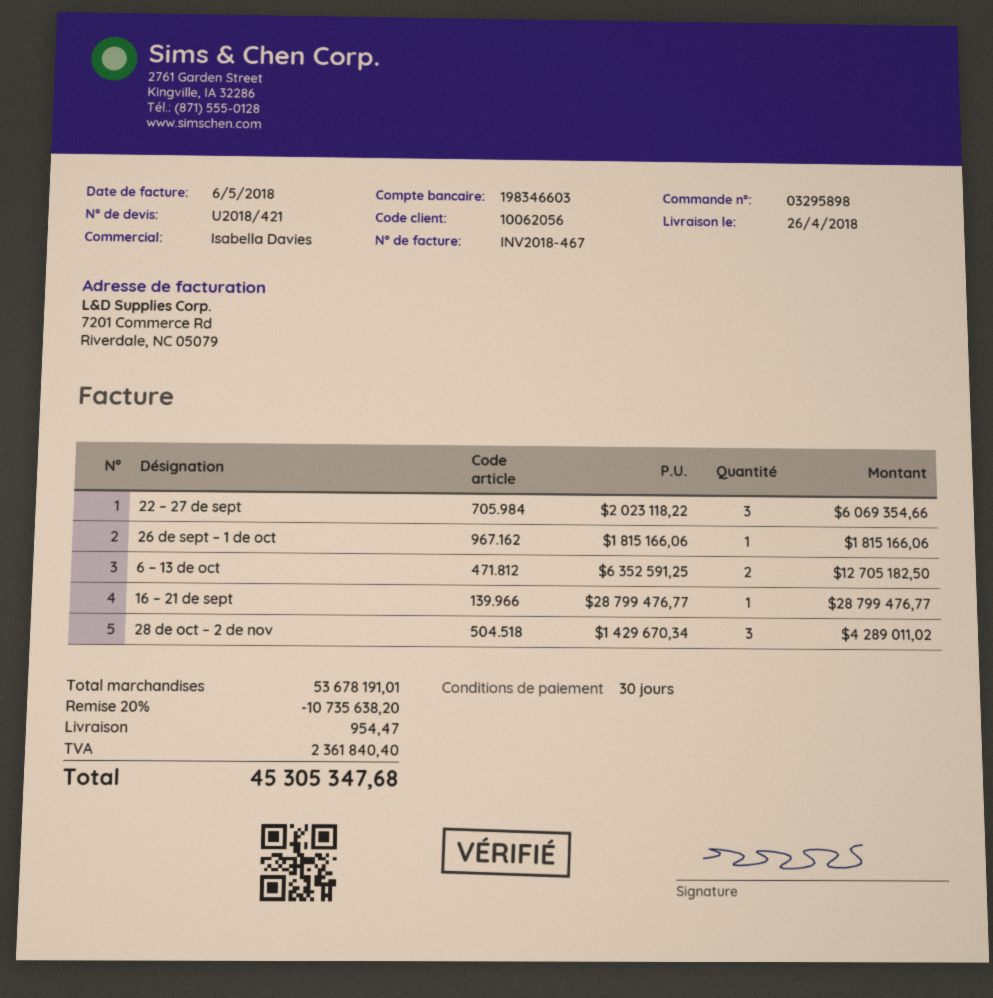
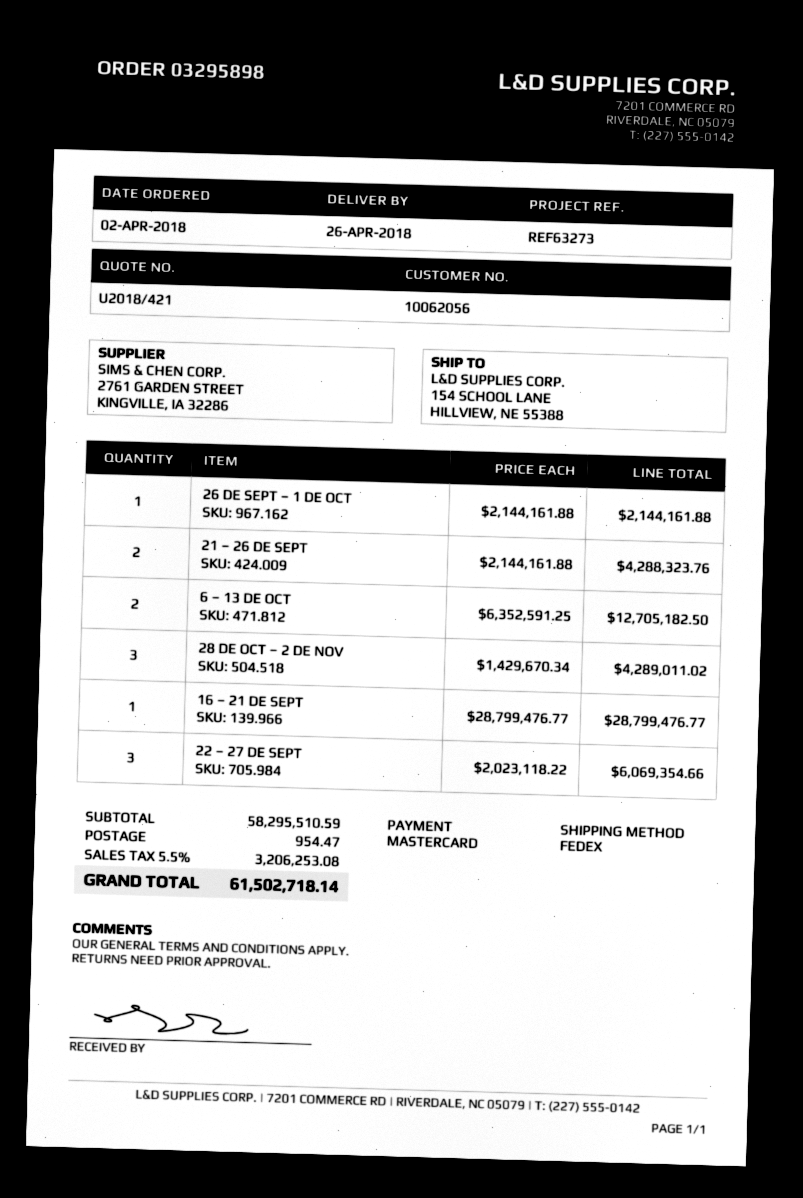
26 de sept – 1 de oct: 1 x 1815166.06 = 1815166.06 -> 1 x 2144161.88 = 2144161.88
21 – 26 DE SEPT: none -> 2 x 2144161.88 = 4288323.76
subtotal: 53678191.01 -> 58295510.59
discount: 20% = 10735638.20 -> none
tax: 2361840.40 -> 3206253.08
total: 45305347.68 -> 61502718.14

